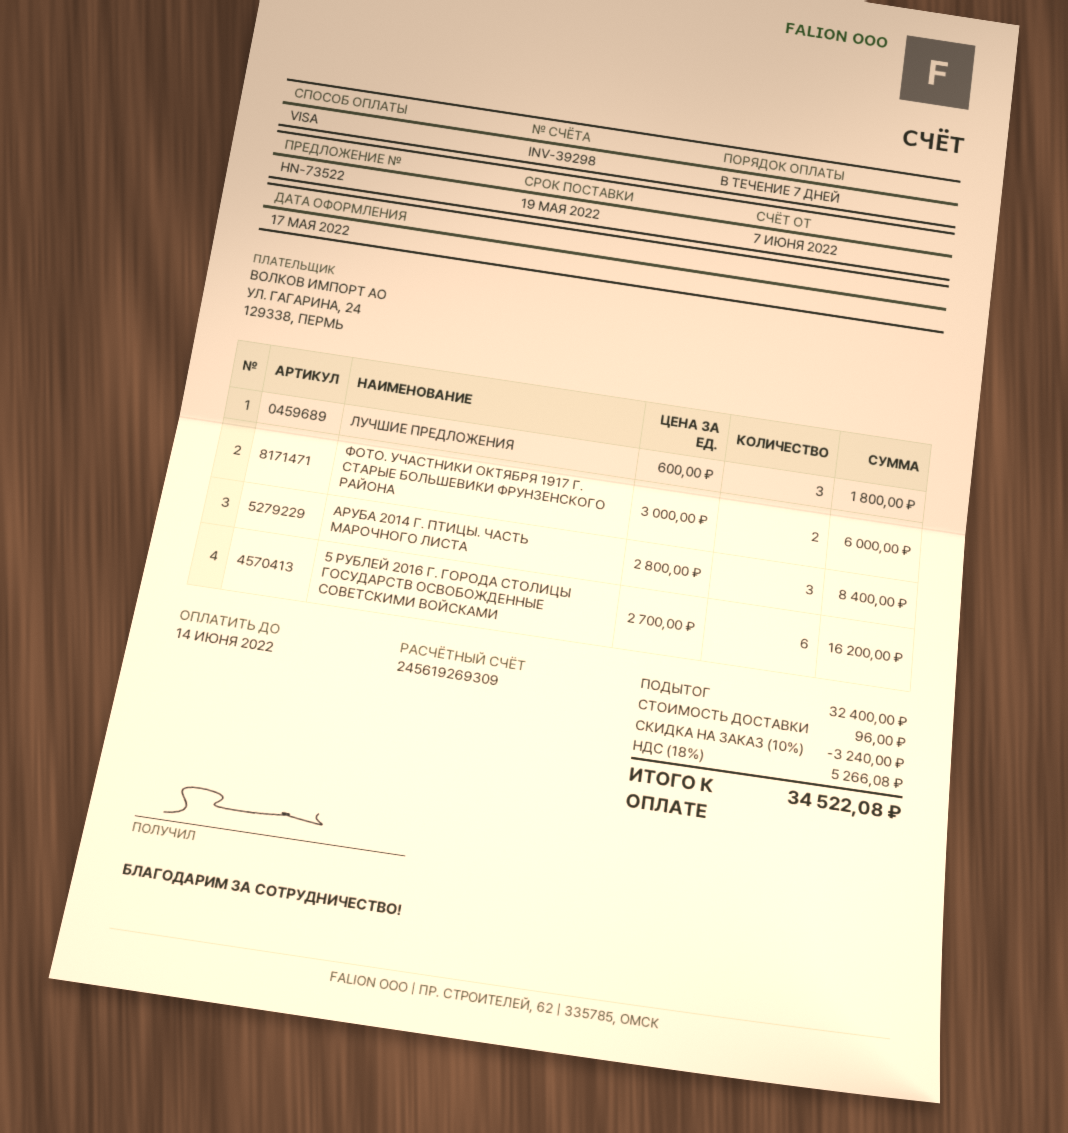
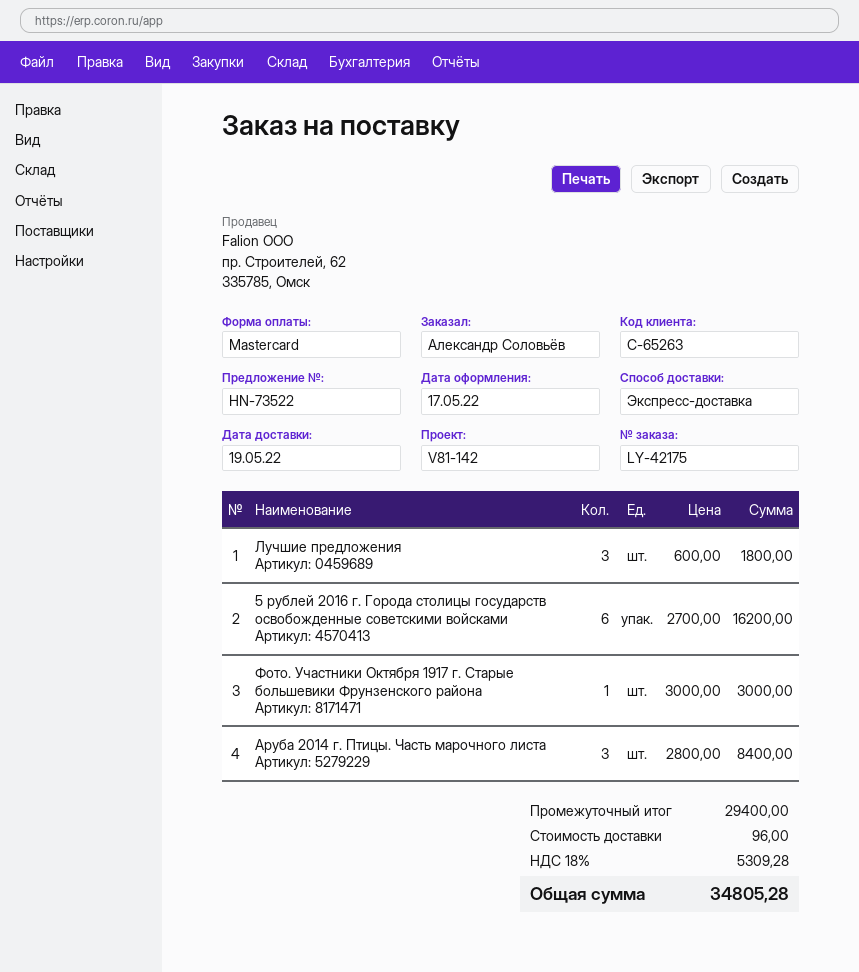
payment method: Visa -> Mastercard
ФОТО. УЧАСТНИКИ ОКТЯБРЯ 1917 Г. СТАРЫЕ БОЛЬШЕВИКИ ФРУНЗЕНСКОГО РАЙОНА: 2 x 3000.00 = 6000.00 -> 1 x 3000.00 = 3000.00
subtotal: 32400.00 -> 29400.00
discount: 10% = 3240.00 -> none
tax: 18% = 5266.08 -> 18% = 5309.28
total: 34522.08 -> 34805.28

